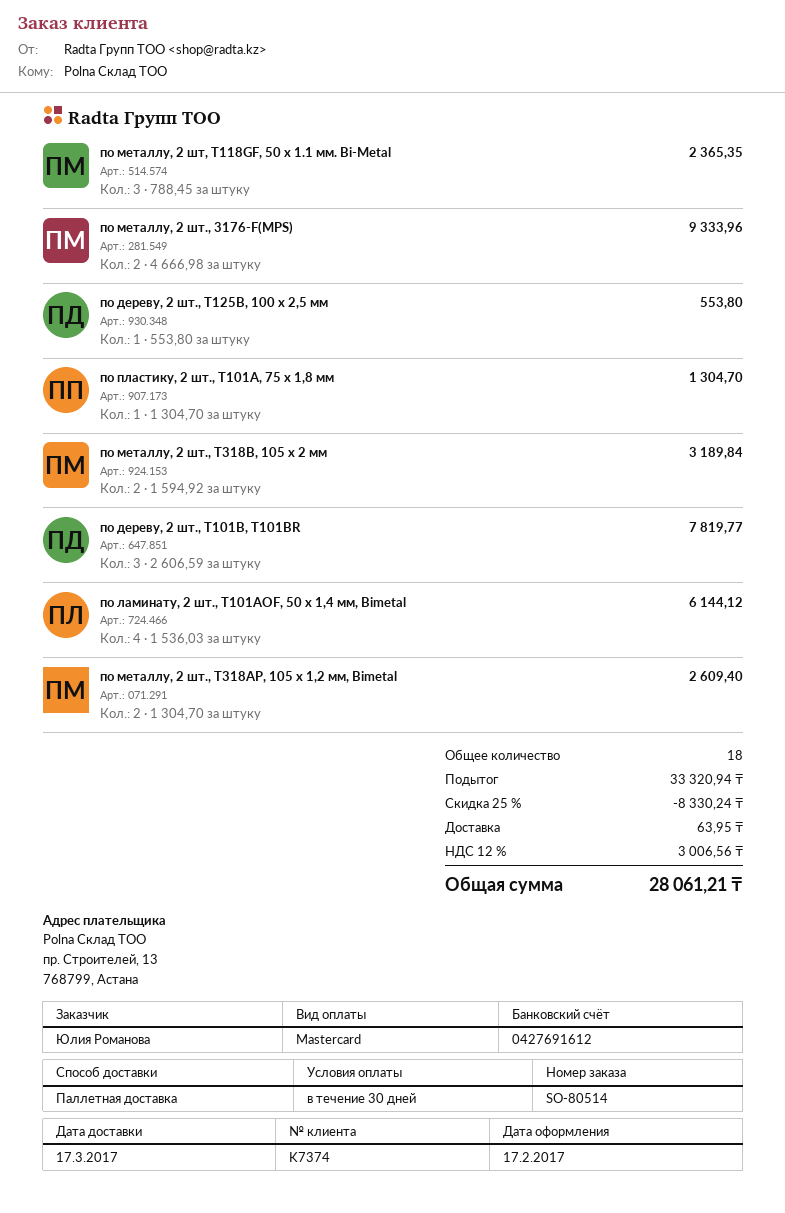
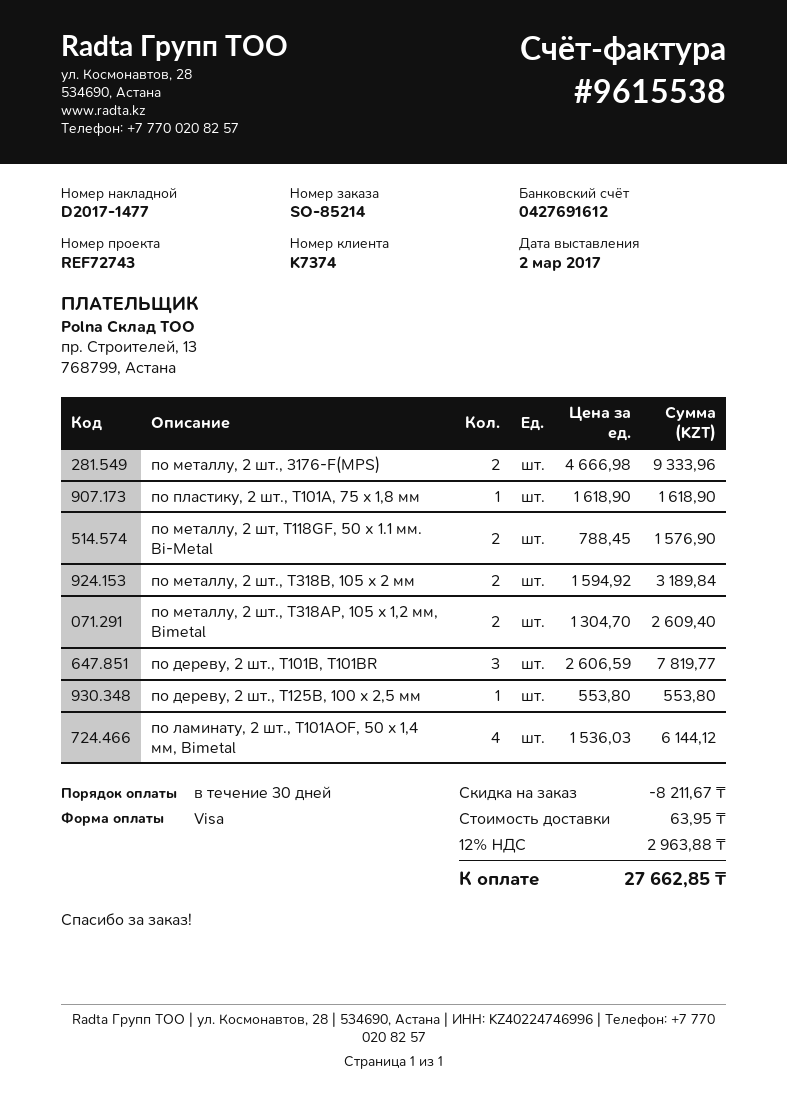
order number: SO-80514 -> SO-85214
payment method: Mastercard -> Visa
по металлу, 2 шт, T118GF, 50 х 1.1 мм. Bi-Metal: 3 x 788.45 = 2365.35 -> 2 x 788.45 = 1576.90
по пластику, 2 шт., T101A, 75 x 1,8 мм: 1 x 1304.70 = 1304.70 -> 1 x 1618.90 = 1618.90
discount: 8330.24 -> 8211.67
tax: 12% = 3006.56 -> 12% = 2963.88
total: 28061.21 -> 27662.85

